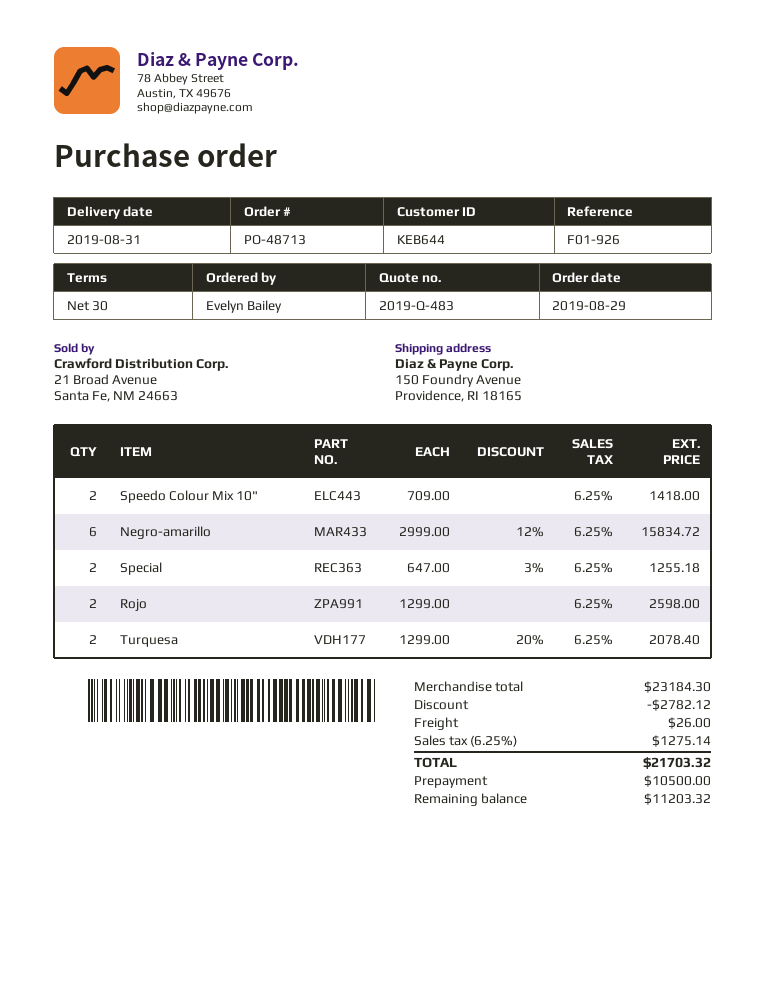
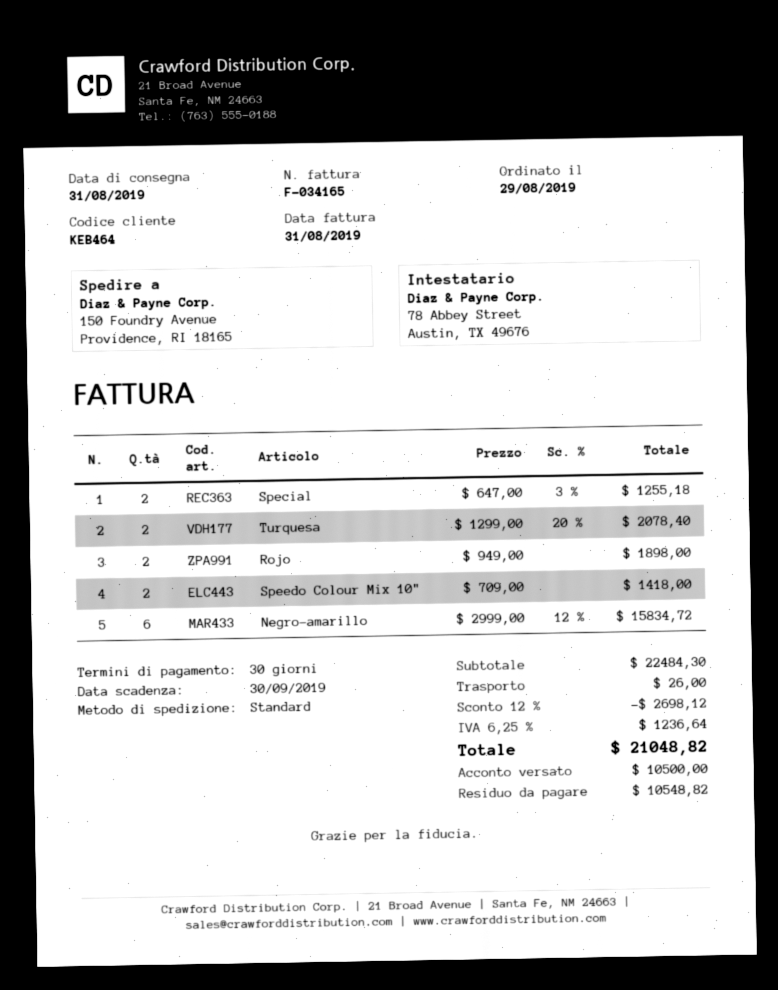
customer number: KEB644 -> KEB464
Rojo: 2 x 1299.00 = 2598.00 -> 2 x 949.00 = 1898.00
subtotal: 23184.30 -> 22484.30
discount: 2782.12 -> 2698.12
tax: 6.25% = 1275.14 -> 6.25% = 1236.64
total: 21703.32 -> 21048.82
balance: 11203.32 -> 10548.82

